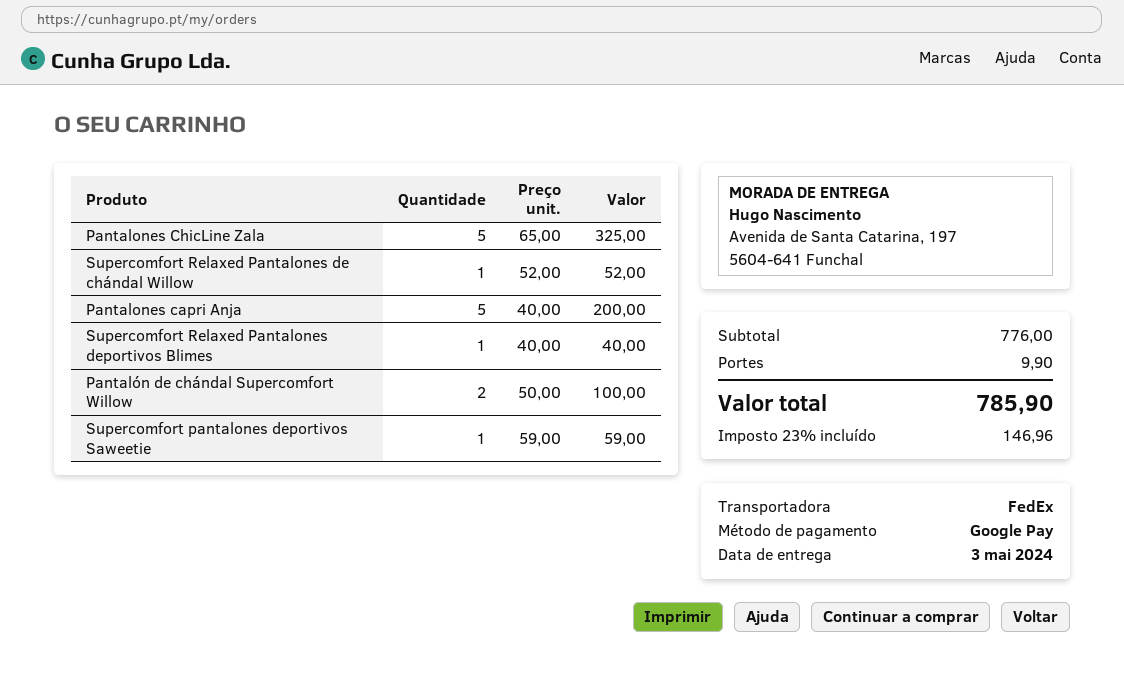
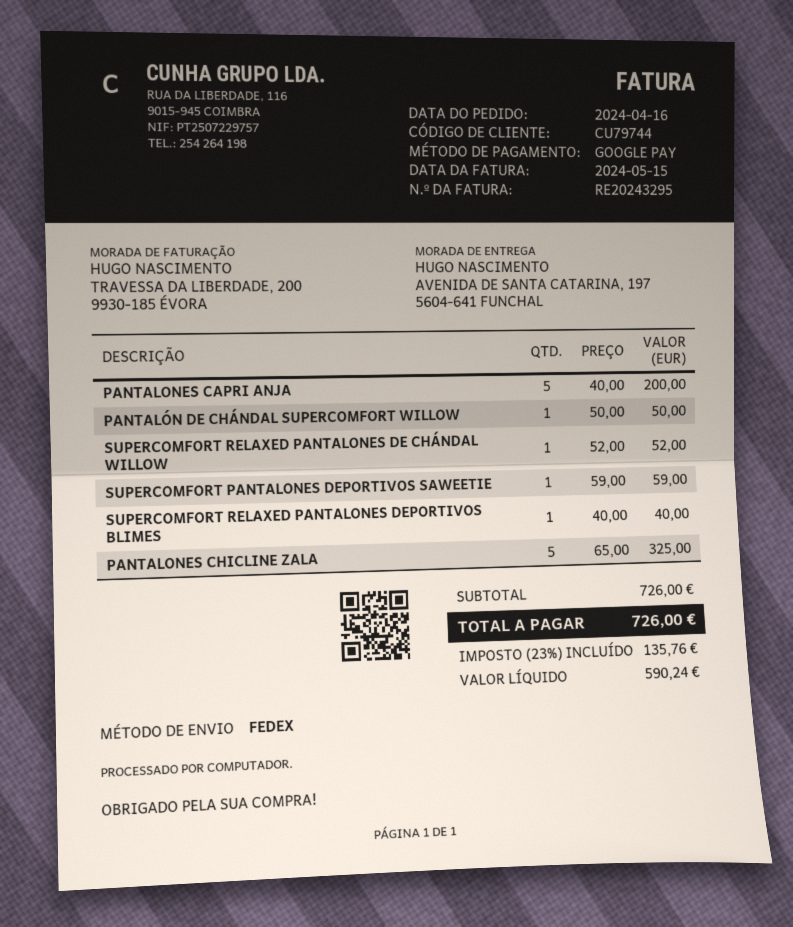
Pantalón de chándal Supercomfort Willow: 2 x 50.00 = 100.00 -> 1 x 50.00 = 50.00
subtotal: 776.00 -> 726.00
shipping: 9.90 -> none
tax: 23% = 146.96 -> 23% = 135.76
total: 785.90 -> 726.00

